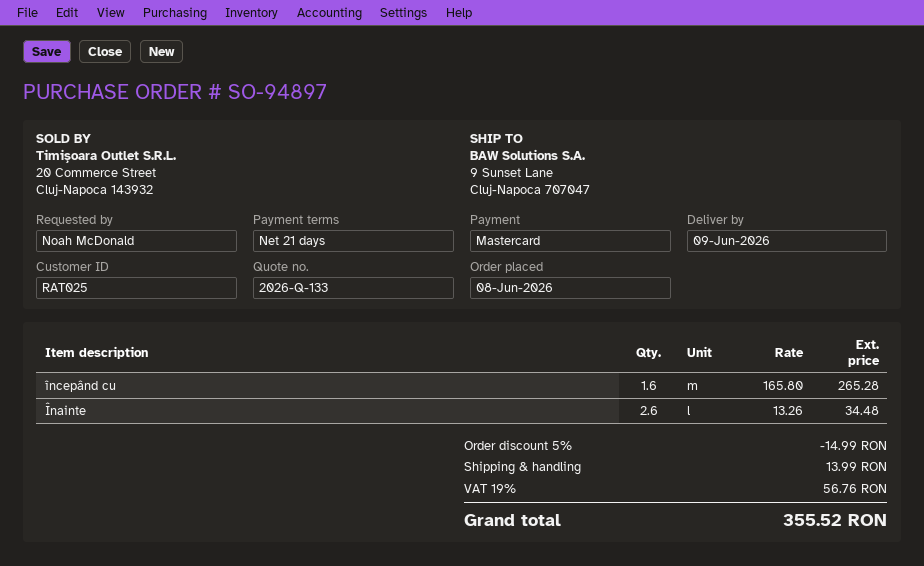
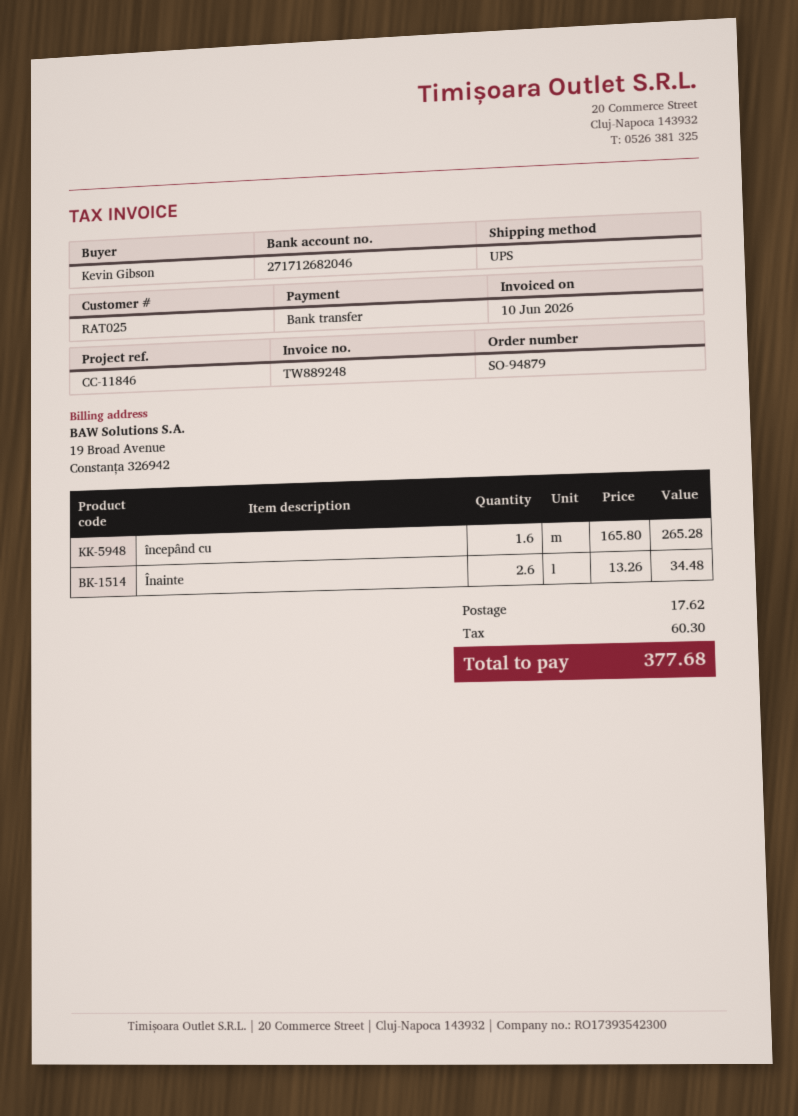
order number: SO-94897 -> SO-94879
ordered by: Noah McDonald -> Kevin Gibson
payment method: Mastercard -> bank transfer
discount: 5% = 14.99 -> none
shipping: 13.99 -> 17.62
tax: 56.76 -> 60.30
total: 355.52 -> 377.68

